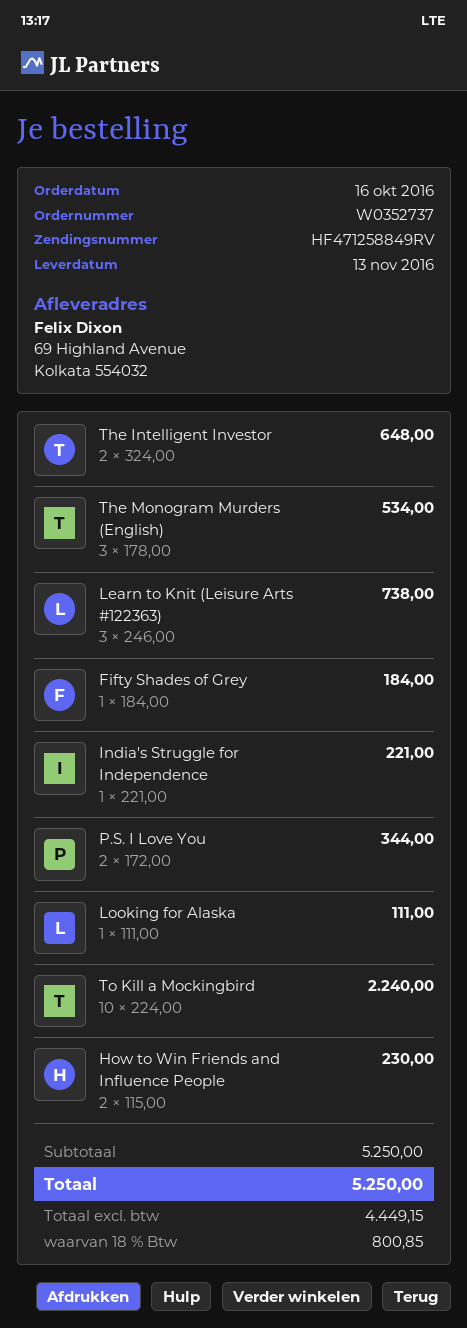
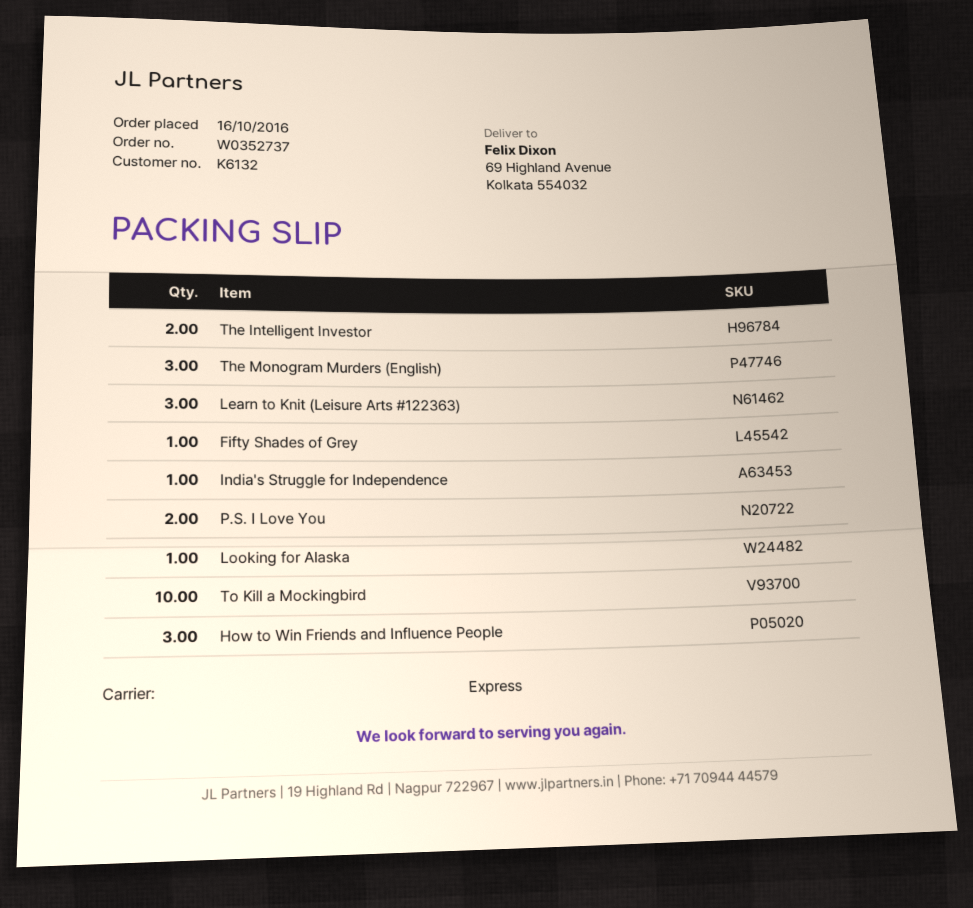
How to Win Friends and Influence People: 2 -> 3

